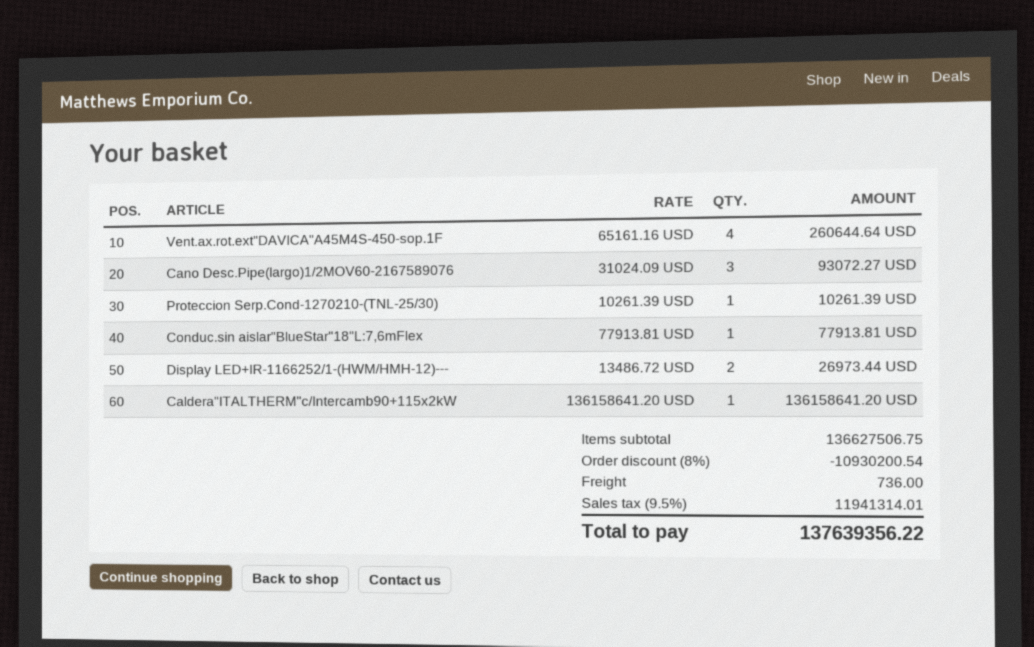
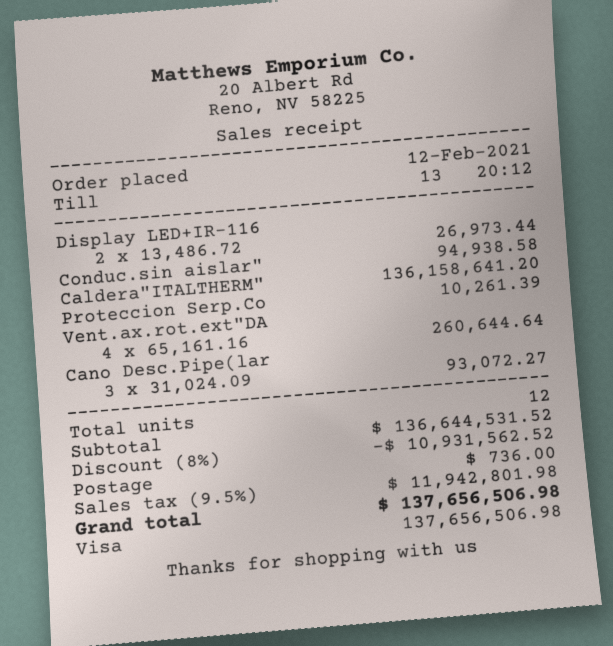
Conduc.sin aislar"BlueStar"18"L:7,6mFlex: 1 x 77913.81 = 77913.81 -> 1 x 94938.58 = 94938.58
subtotal: 136627506.75 -> 136644531.52
discount: 8% = 10930200.54 -> 8% = 10931562.52
tax: 9.5% = 11941314.01 -> 9.5% = 11942801.98
total: 137639356.22 -> 137656506.98

